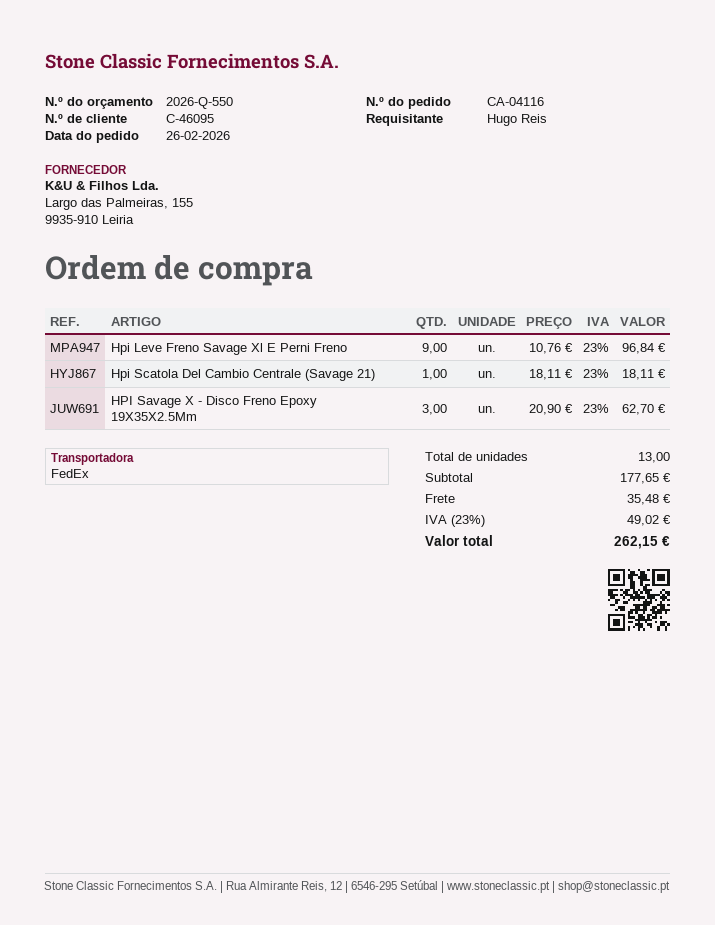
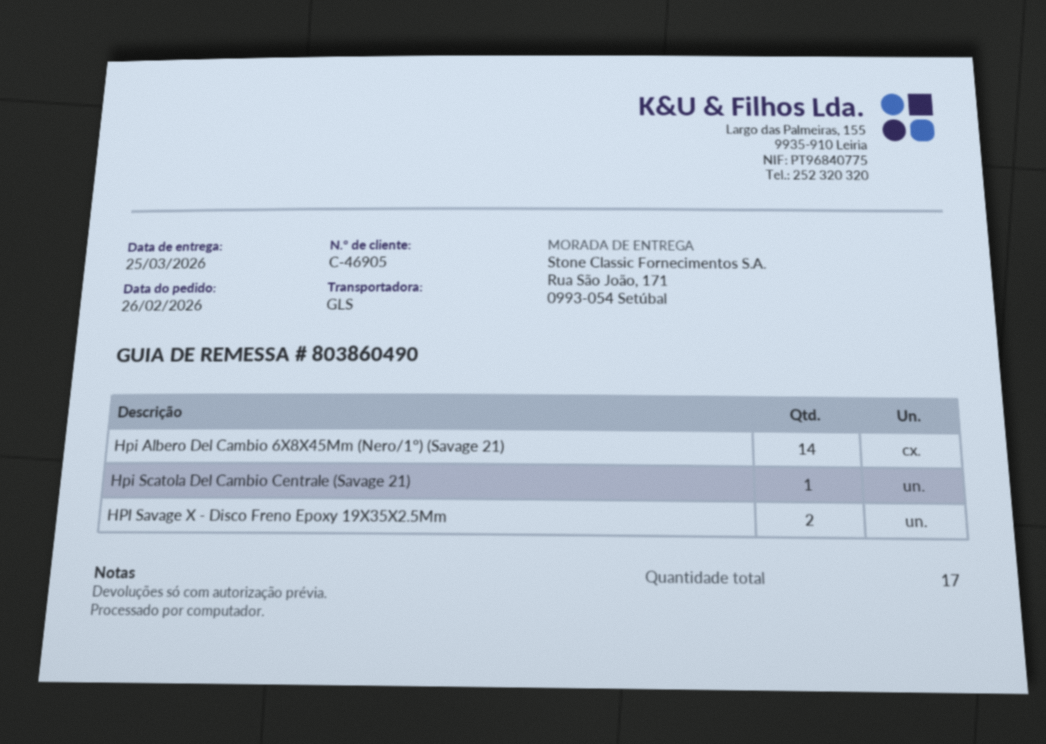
customer number: C-46095 -> C-46905
shipping method: FedEx -> GLS
Hpi Leve Freno Savage Xl E Perni Freno: 9 -> none
HPI Savage X - Disco Freno Epoxy 19X35X2.5Mm: 3 -> 2
Hpi Albero Del Cambio 6X8X45Mm (Nero/1°) (Savage 21): none -> 14
total quantity: 13 -> 17

